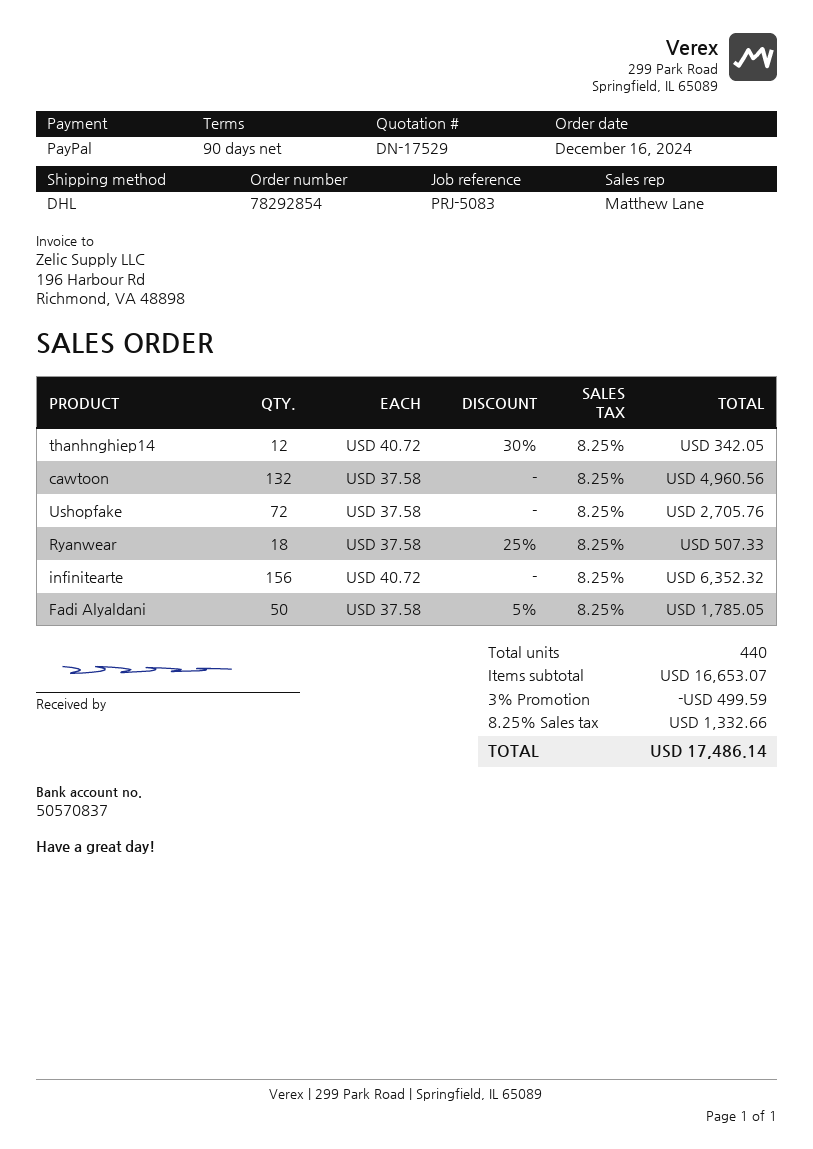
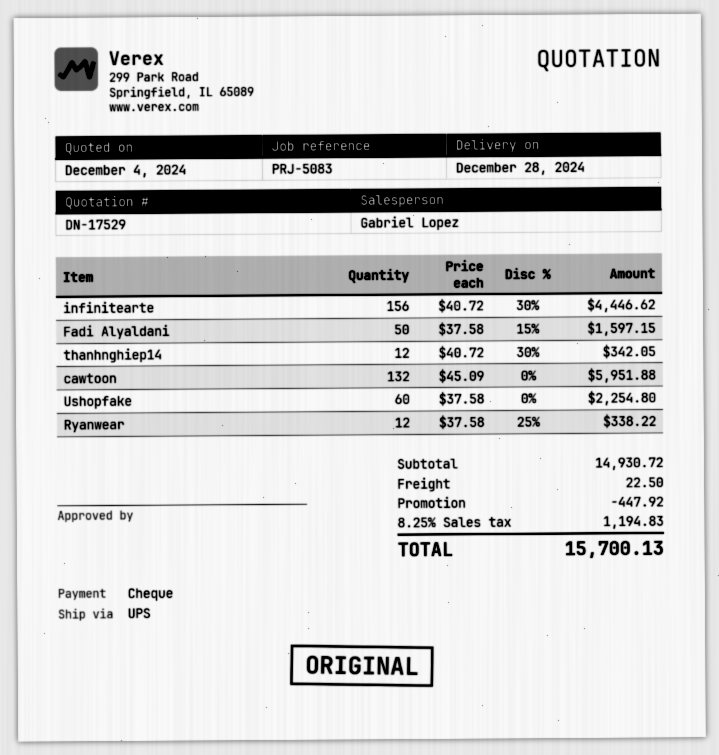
sales rep: Matthew Lane -> Gabriel Lopez
payment method: PayPal -> cheque
shipping method: DHL -> UPS
cawtoon: 132 x 37.58 = 4960.56 -> 132 x 45.09 = 5951.88
Ushopfake: 72 x 37.58 = 2705.76 -> 60 x 37.58 = 2254.80
Ryanwear: 18 x 37.58 - 25% = 507.33 -> 12 x 37.58 - 25% = 338.22
infinitearte: 156 x 40.72 = 6352.32 -> 156 x 40.72 - 30% = 4446.62
Fadi Alyaldani: 50 x 37.58 - 5% = 1785.05 -> 50 x 37.58 - 15% = 1597.15
subtotal: 16653.07 -> 14930.72
discount: 499.59 -> 447.92
shipping: none -> 22.50
tax: 8.25% = 1332.66 -> 8.25% = 1194.83
total: 17486.14 -> 15700.13

